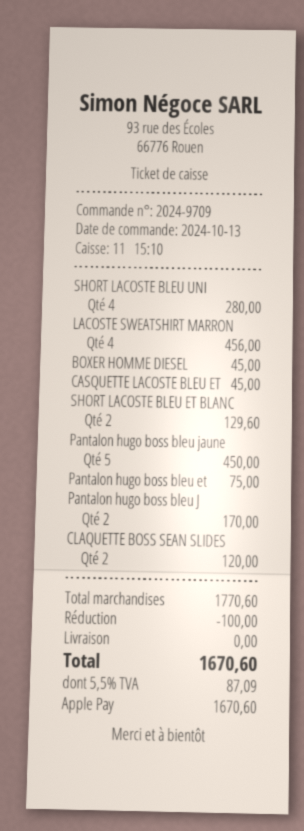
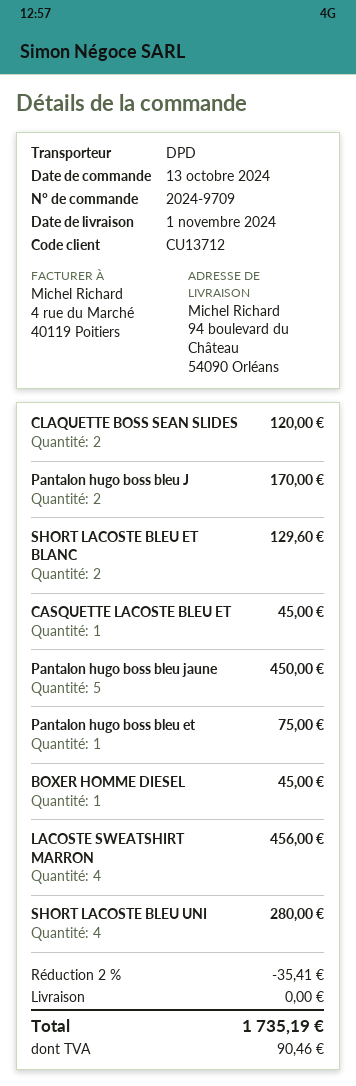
discount: 100.00 -> 35.41
tax: 87.09 -> 90.46
total: 1670.60 -> 1735.19

